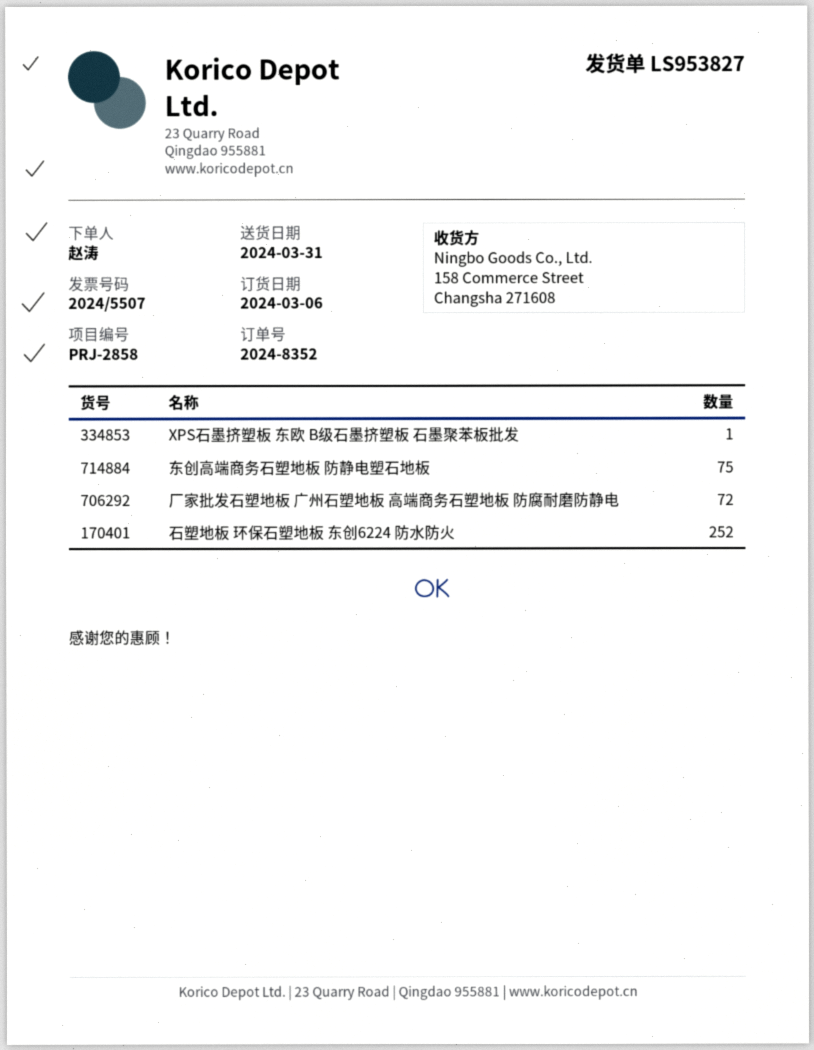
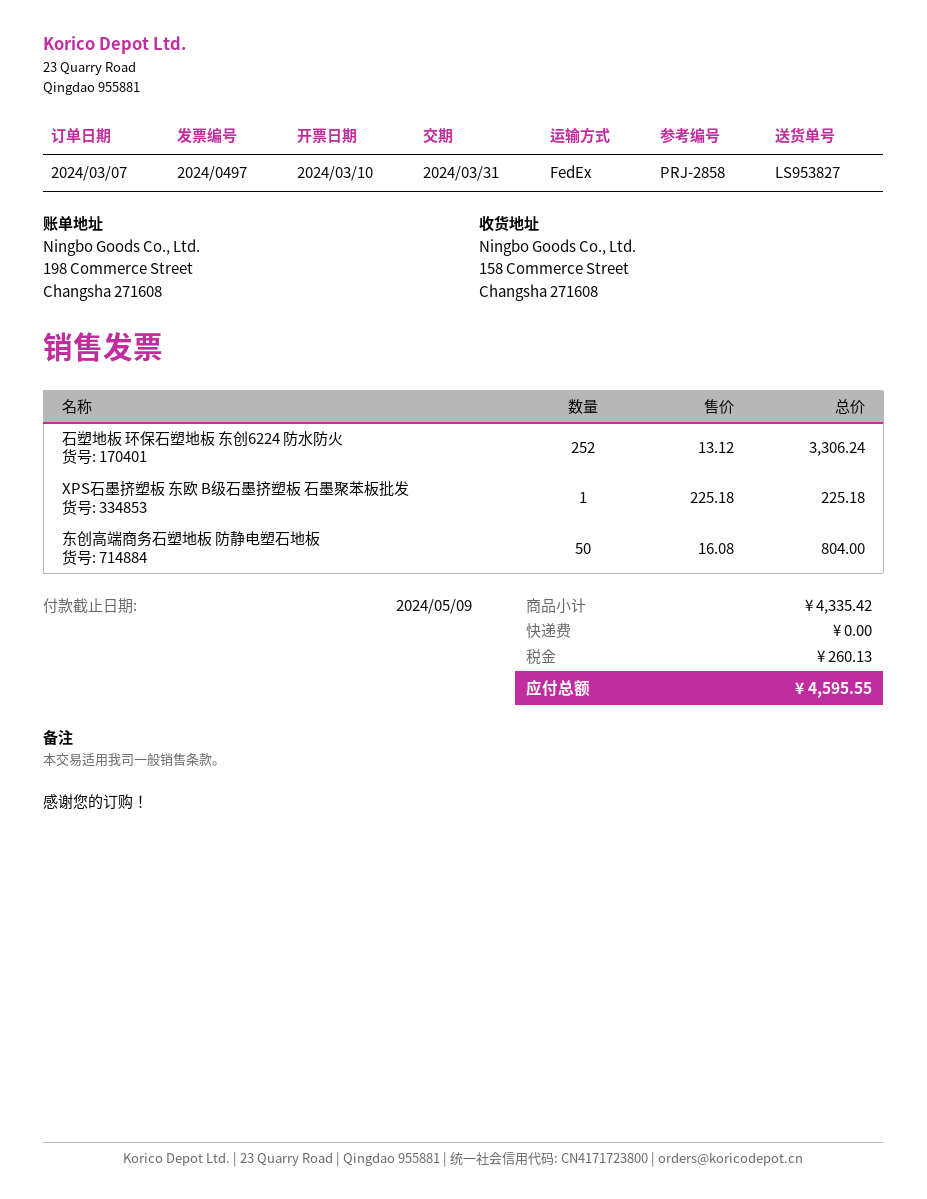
order date: 2024-03-06 -> 2024-03-07
invoice number: 2024/5507 -> 2024/0497
东创高端商务石塑地板 防静电塑石地板: 75 -> 50
厂家批发石塑地板 广州石塑地板 高端商务石塑地板 防腐耐磨防静电: 72 -> none

